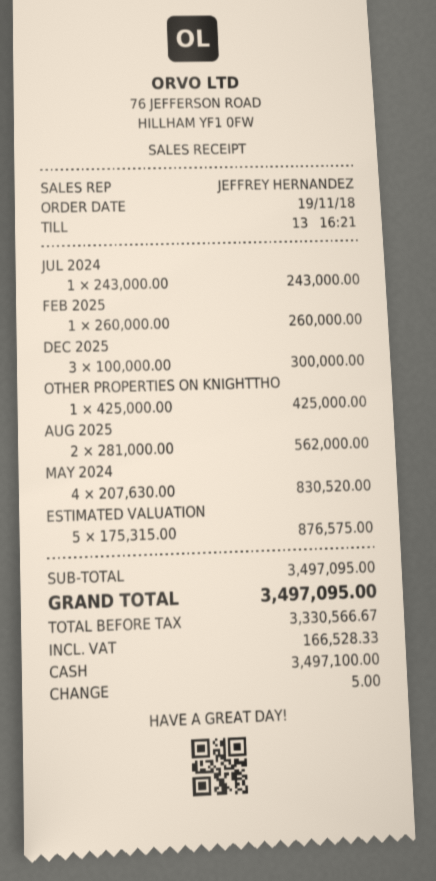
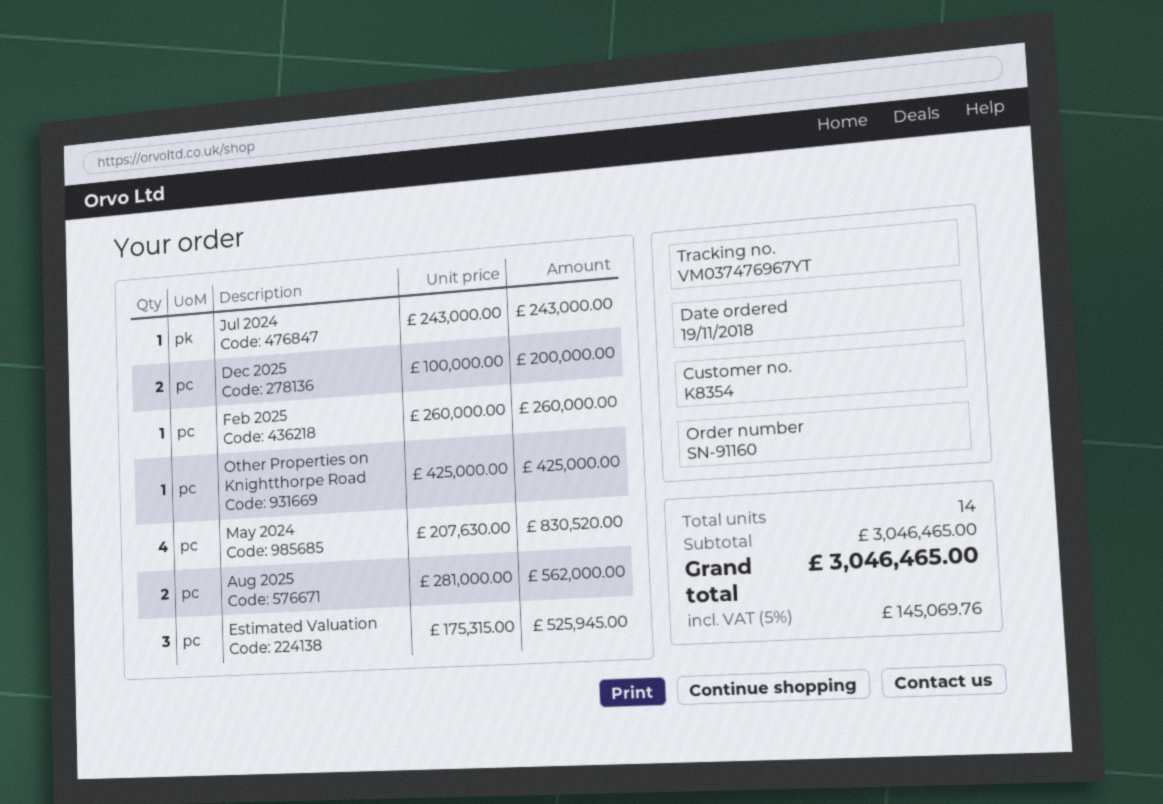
DEC 2025: 3 x 100000.00 = 300000.00 -> 2 x 100000.00 = 200000.00
ESTIMATED VALUATION: 5 x 175315.00 = 876575.00 -> 3 x 175315.00 = 525945.00
subtotal: 3497095.00 -> 3046465.00
tax: 166528.33 -> 145069.76
total: 3497095.00 -> 3046465.00

